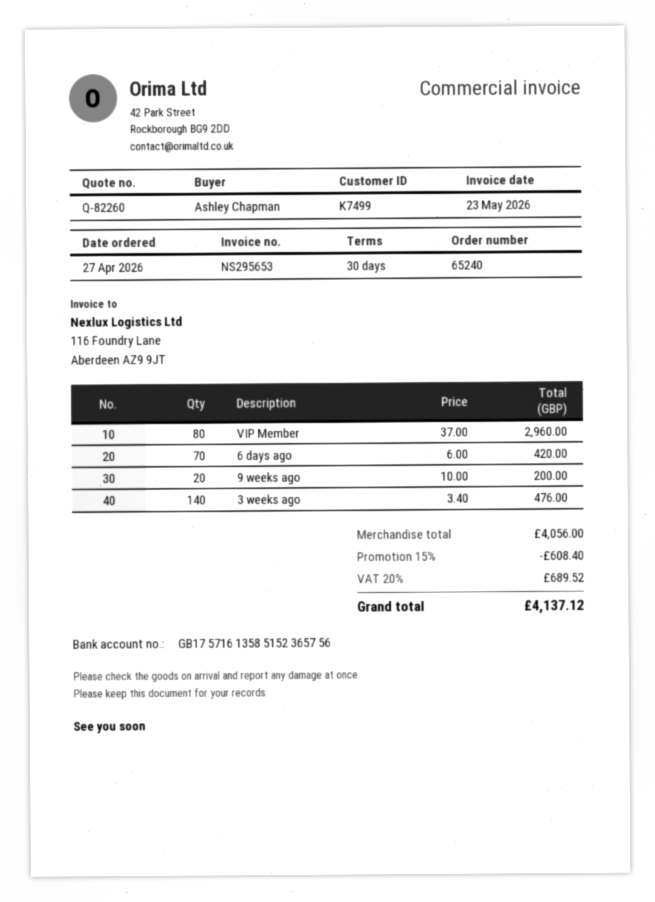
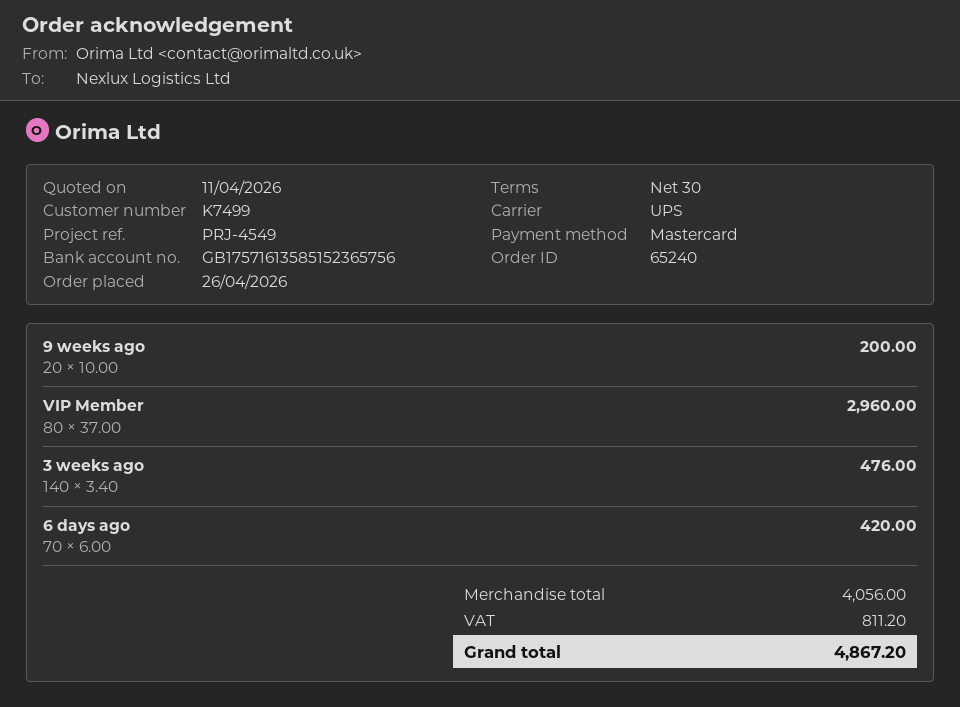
order date: 2026-04-27 -> 2026-04-26
discount: 15% = 608.40 -> none
tax: 689.52 -> 811.20
total: 4137.12 -> 4867.20

